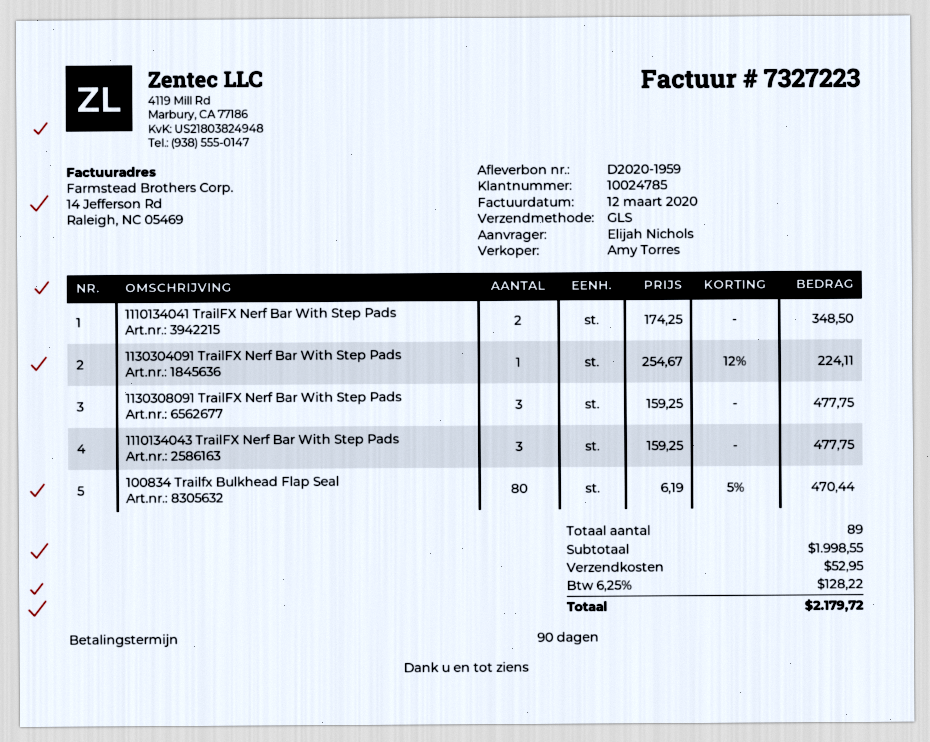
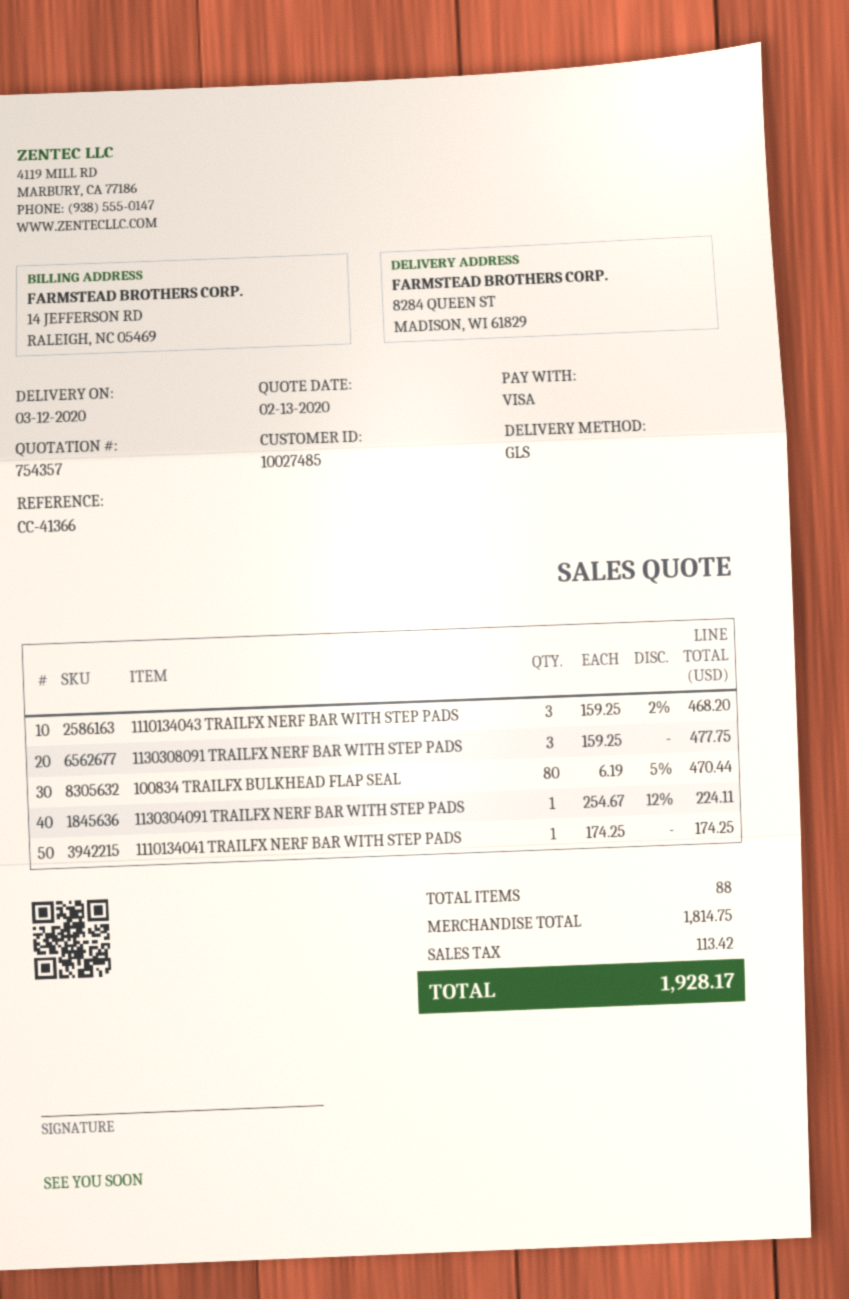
customer number: 10024785 -> 10027485
1110134041 TrailFX Nerf Bar With Step Pads: 2 x 174.25 = 348.50 -> 1 x 174.25 = 174.25
1110134043 TrailFX Nerf Bar With Step Pads: 3 x 159.25 = 477.75 -> 3 x 159.25 - 2% = 468.20
total quantity: 89 -> 88
subtotal: 1998.55 -> 1814.75
shipping: 52.95 -> none
tax: 128.22 -> 113.42
total: 2179.72 -> 1928.17

